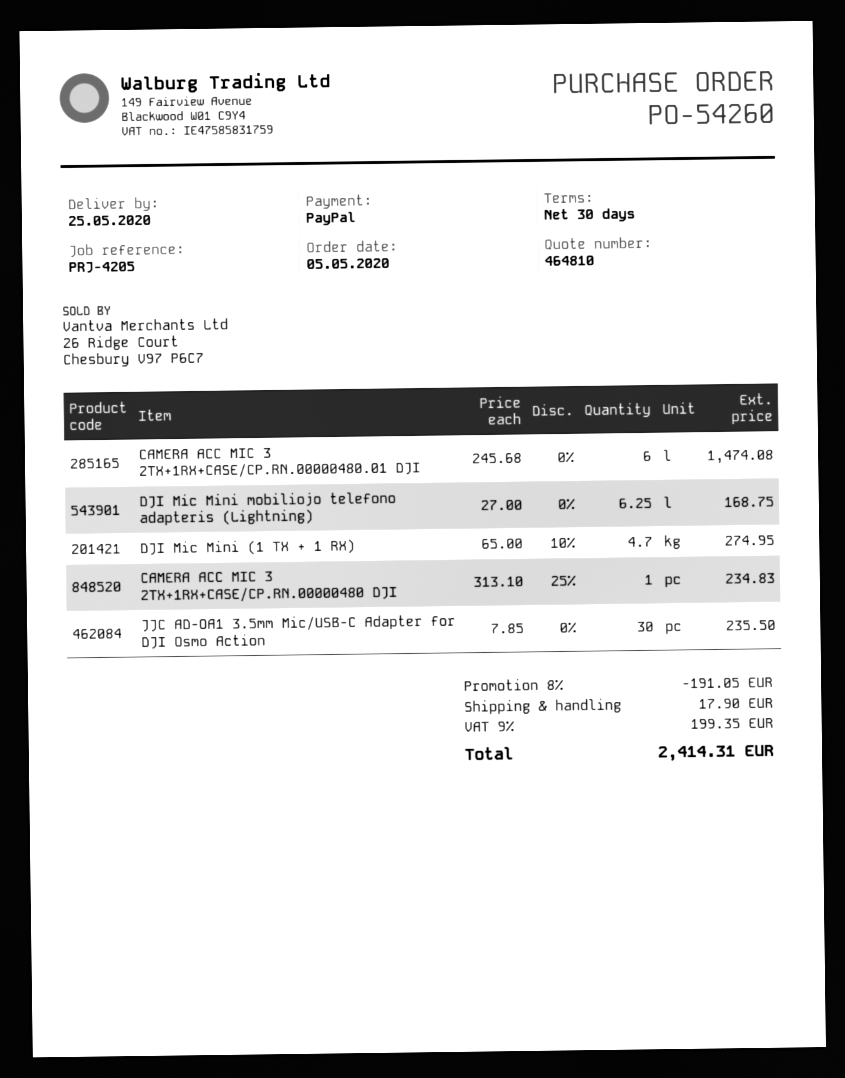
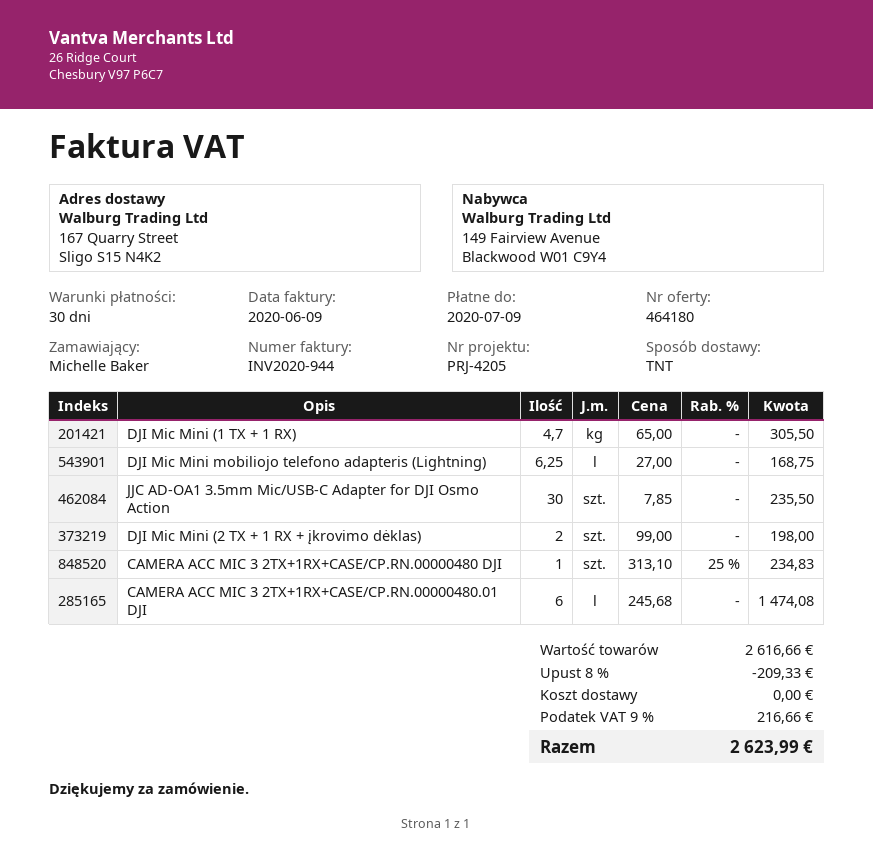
quote number: 464810 -> 464180
DJI Mic Mini (1 TX + 1 RX): 4.7 x 65.00 - 10% = 274.95 -> 4.7 x 65.00 = 305.50
DJI Mic Mini (2 TX + 1 RX + įkrovimo dėklas): none -> 2 x 99.00 = 198.00
discount: 8% = 191.05 -> 8% = 209.33
shipping: 17.90 -> 0.00
tax: 9% = 199.35 -> 9% = 216.66
total: 2414.31 -> 2623.99

